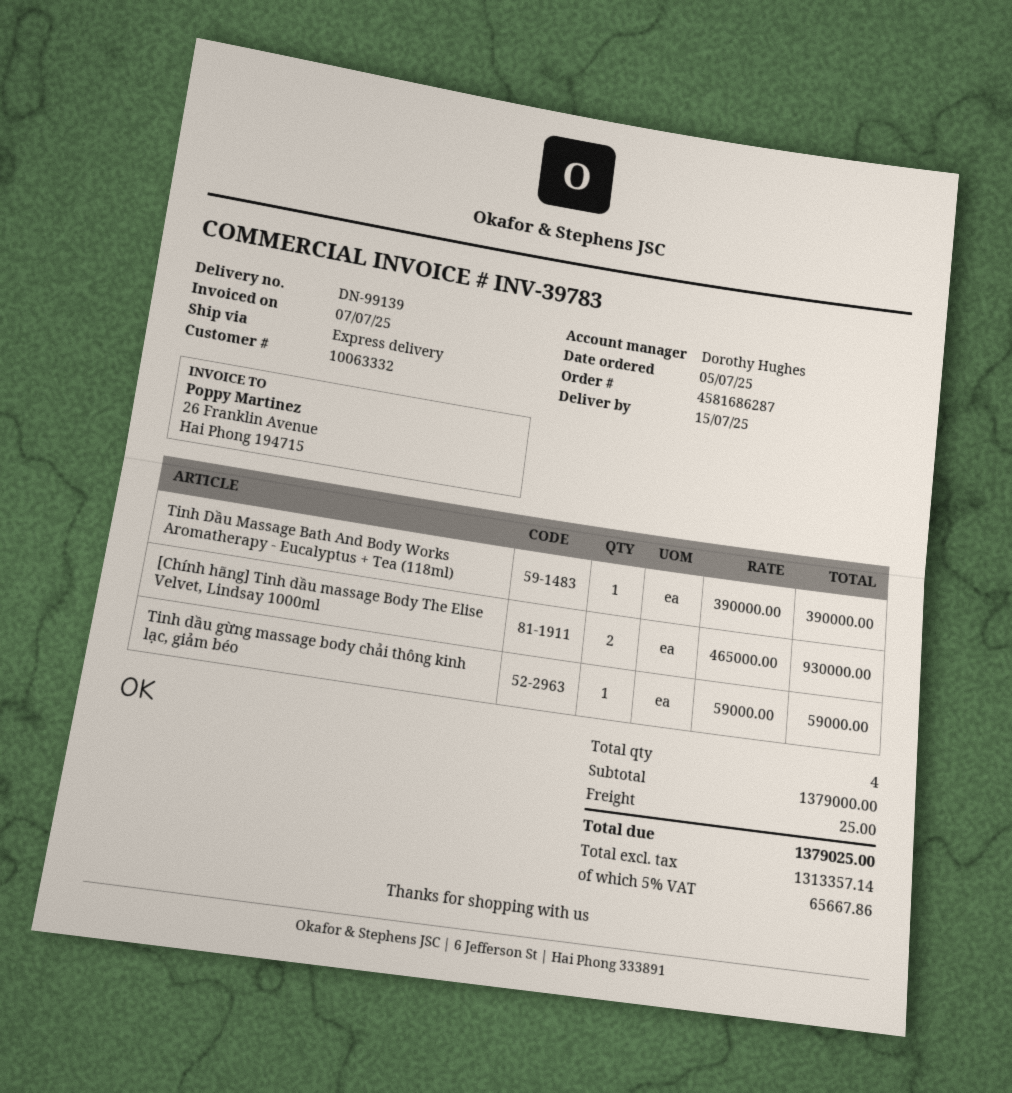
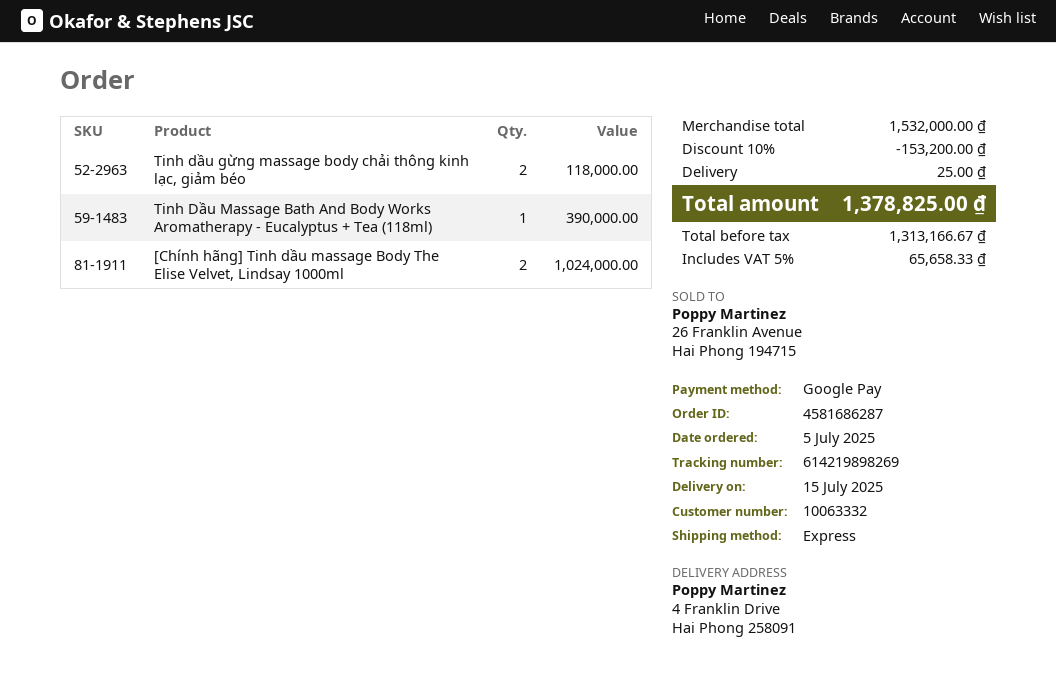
[Chính hãng] Tinh dầu massage Body The Elise Velvet, Lindsay 1000ml: 2 for 930000.00 -> 2 for 1024000.00
Tinh dầu gừng massage body chải thông kinh lạc, giảm béo: 1 for 59000.00 -> 2 for 118000.00
subtotal: 1379000.00 -> 1532000.00
discount: none -> 10% = 153200.00
net: 1313357.14 -> 1313166.67
tax: 5% = 65667.86 -> 5% = 65658.33
total: 1379025.00 -> 1378825.00

